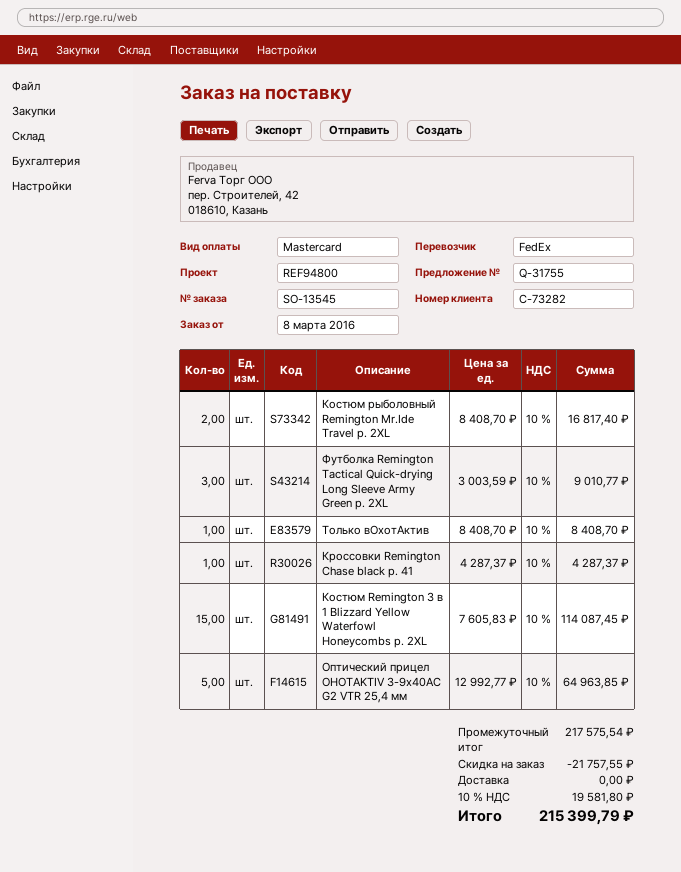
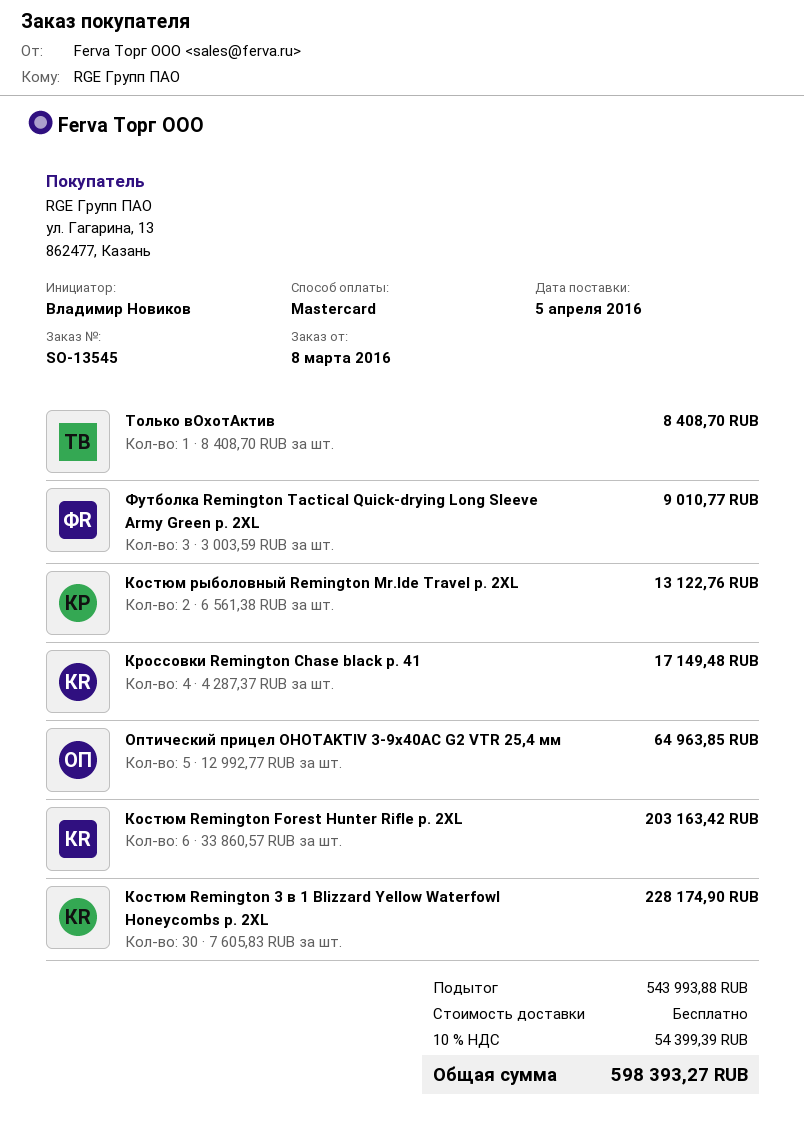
Костюм рыболовный Remington Mr.Ide Travel р. 2XL: 2 x 8408.70 = 16817.40 -> 2 x 6561.38 = 13122.76
Кроссовки Remington Chase black р. 41: 1 x 4287.37 = 4287.37 -> 4 x 4287.37 = 17149.48
Костюм Remington 3 в 1 Blizzard Yellow Waterfowl Honeycombs р. 2XL: 15 x 7605.83 = 114087.45 -> 30 x 7605.83 = 228174.90
Костюм Remington Forest Hunter Rifle р. 2XL: none -> 6 x 33860.57 = 203163.42
subtotal: 217575.54 -> 543993.88
discount: 21757.55 -> none
tax: 10% = 19581.80 -> 10% = 54399.39
total: 215399.79 -> 598393.27

